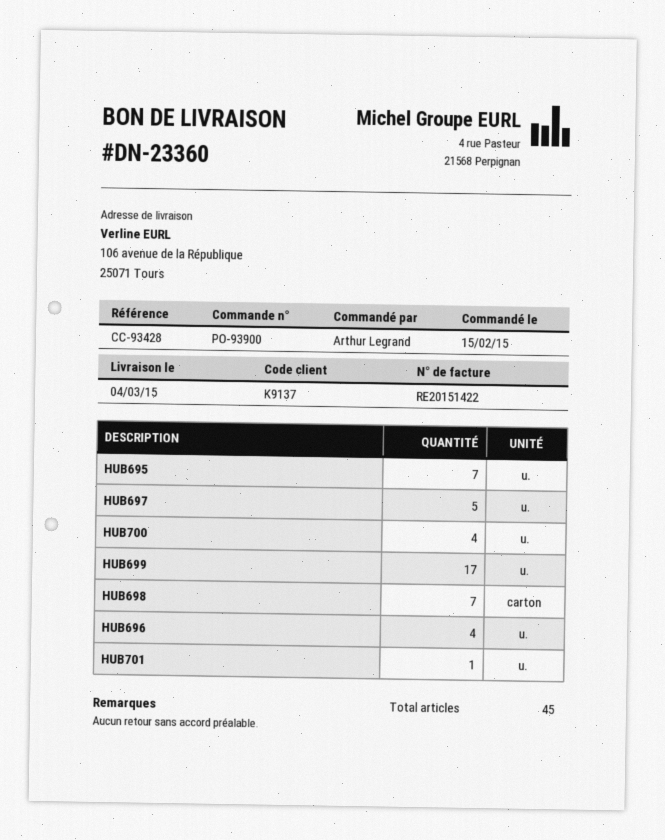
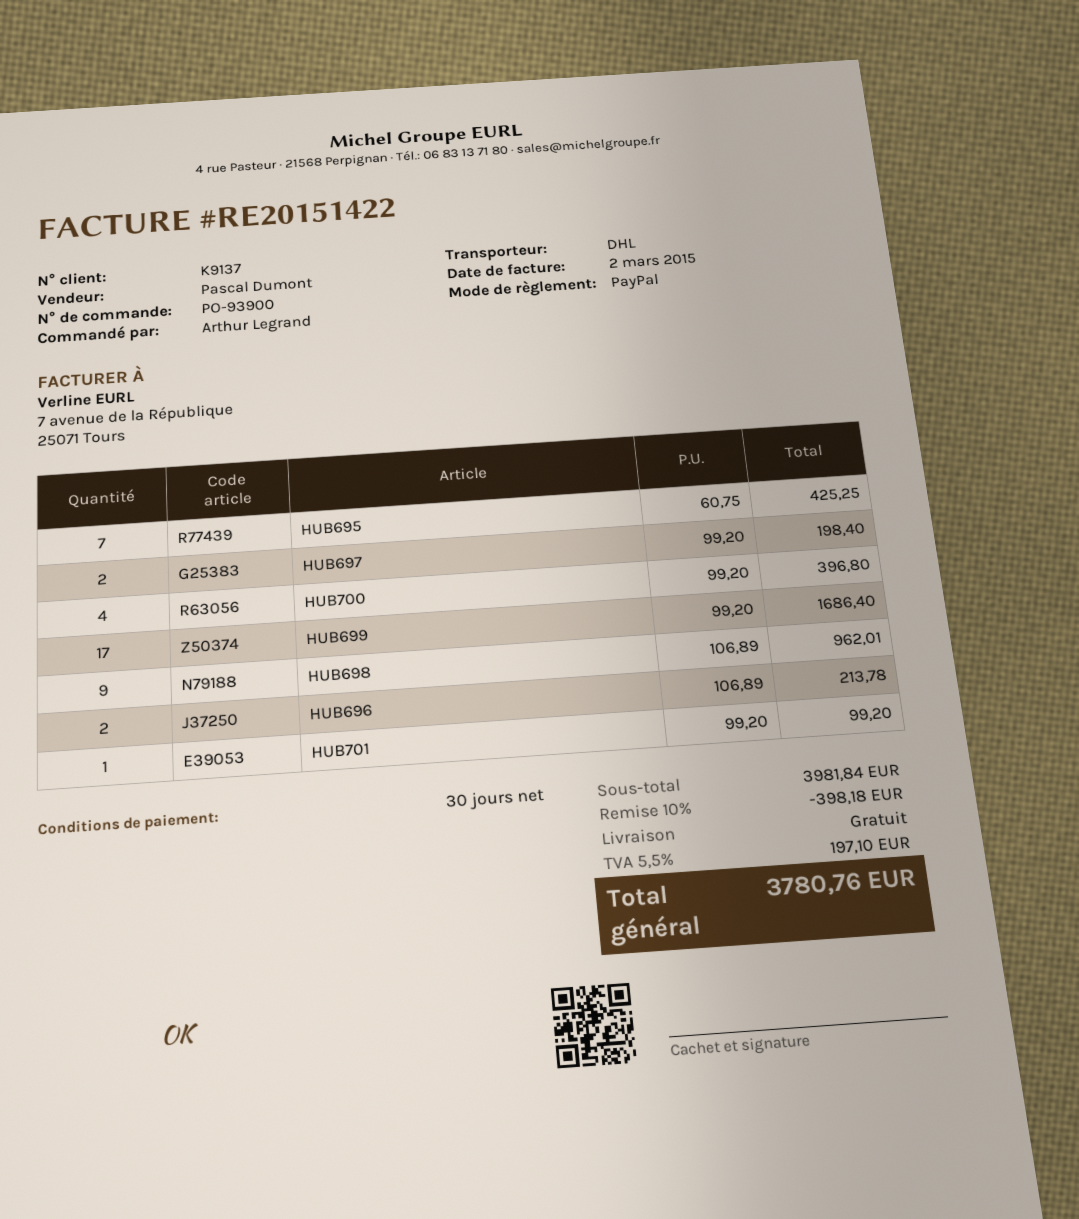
HUB697: 5 -> 2
HUB698: 7 -> 9
HUB696: 4 -> 2

